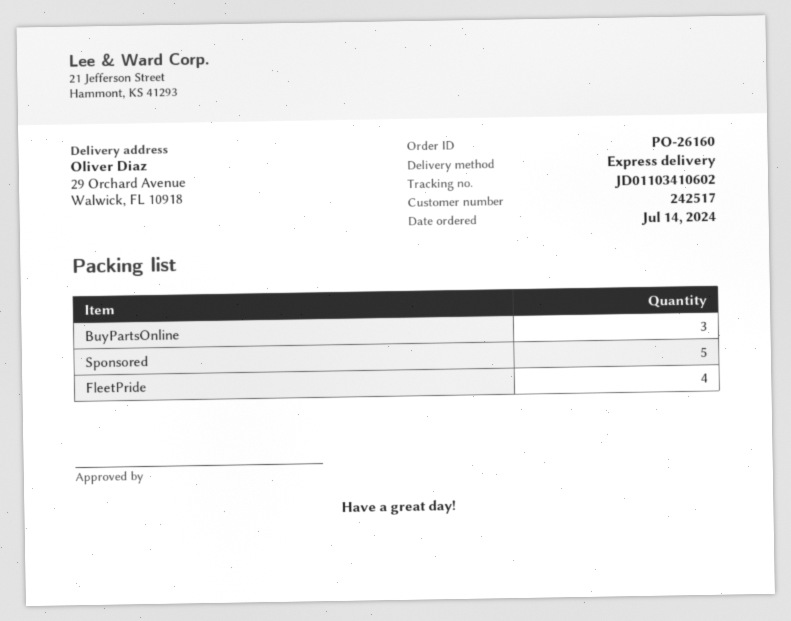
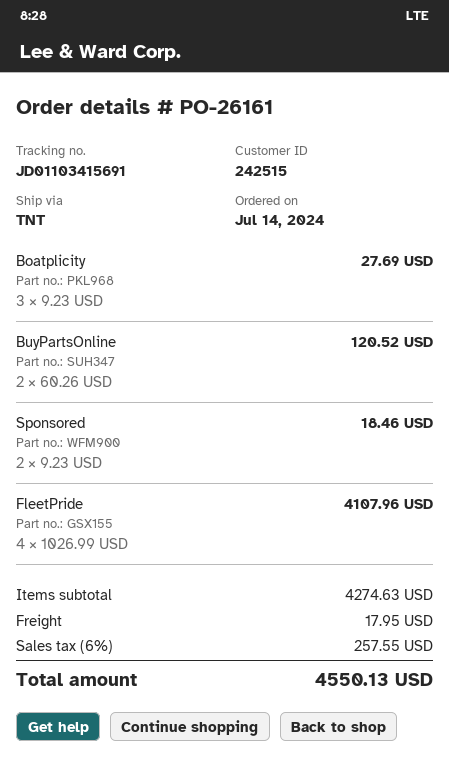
order number: PO-26160 -> PO-26161
customer number: 242517 -> 242515
shipping method: express -> TNT
tracking number: JD01103410602 -> JD01103415691
BuyPartsOnline: 3 -> 2
Sponsored: 5 -> 2
Boatplicity: none -> 3

